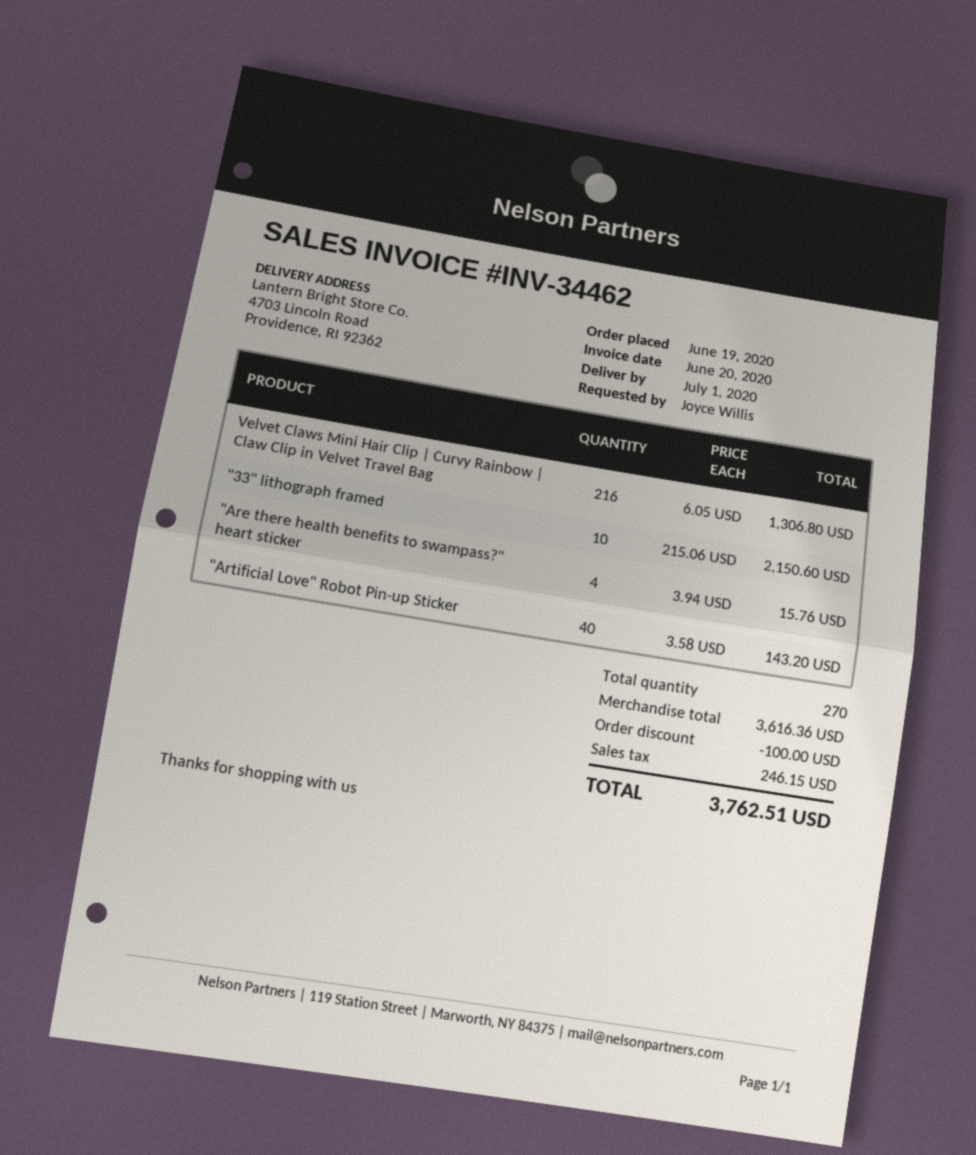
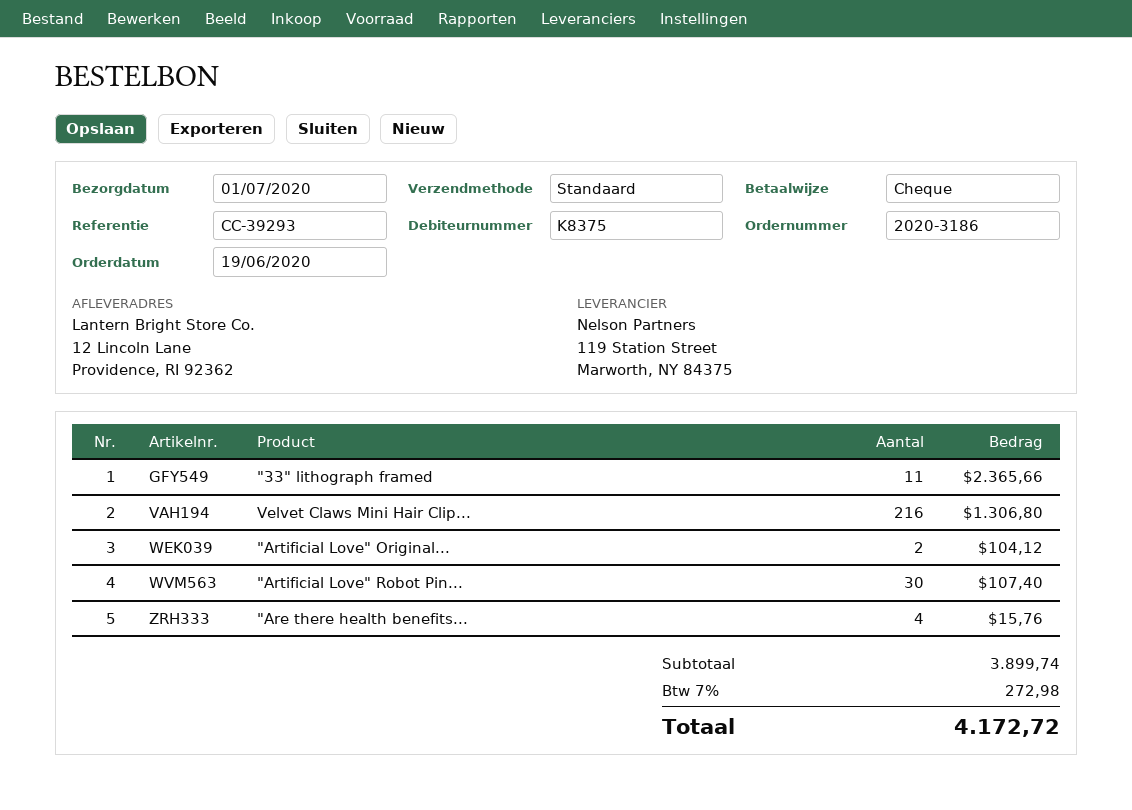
ship to: 4703 Lincoln Road, Providence, RI 92362 -> 12 Lincoln Lane, Providence, RI 92362
"33" lithograph framed: 10 for 2150.60 -> 11 for 2365.66
"Artificial Love" Robot Pin-up Sticker: 40 for 143.20 -> 30 for 107.40
"Artificial Love" Original...: none -> 2 for 104.12
subtotal: 3616.36 -> 3899.74
discount: 100.00 -> none
tax: 246.15 -> 272.98
total: 3762.51 -> 4172.72

